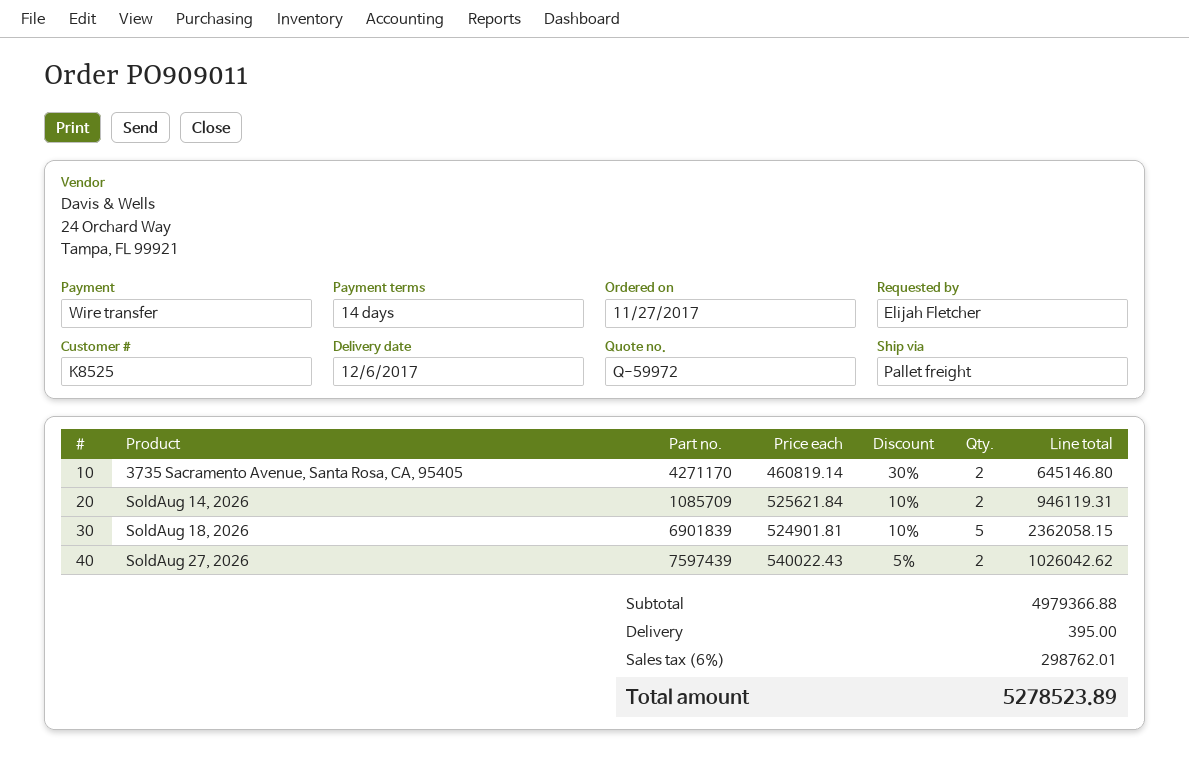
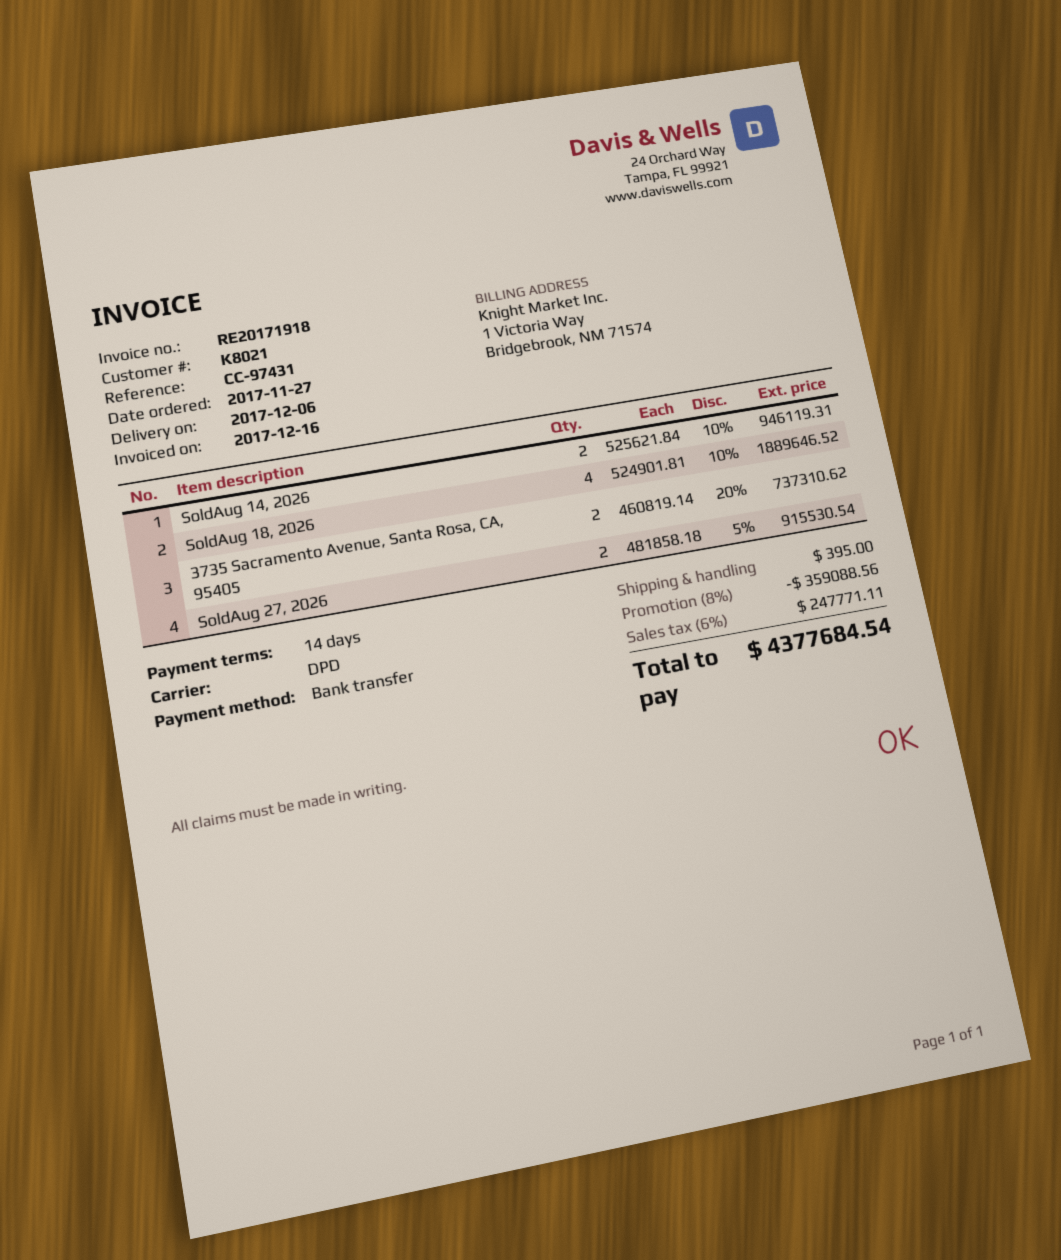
customer number: K8525 -> K8021
shipping method: pallet freight -> DPD
3735 Sacramento Avenue, Santa Rosa, CA, 95405: 2 x 460819.14 - 30% = 645146.80 -> 2 x 460819.14 - 20% = 737310.62
SoldAug 18, 2026: 5 x 524901.81 - 10% = 2362058.15 -> 4 x 524901.81 - 10% = 1889646.52
SoldAug 27, 2026: 2 x 540022.43 - 5% = 1026042.62 -> 2 x 481858.18 - 5% = 915530.54
discount: none -> 8% = 359088.56
tax: 6% = 298762.01 -> 6% = 247771.11
total: 5278523.89 -> 4377684.54

